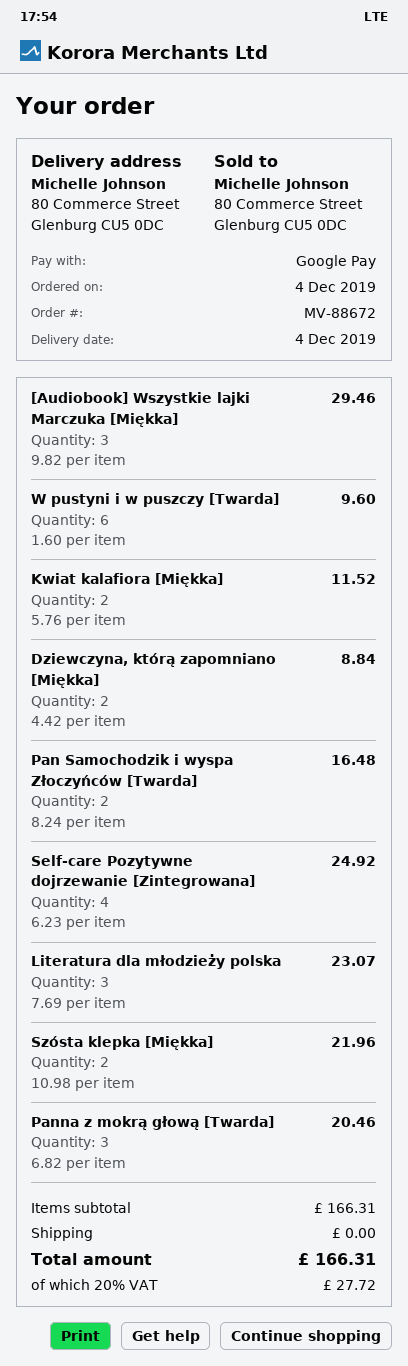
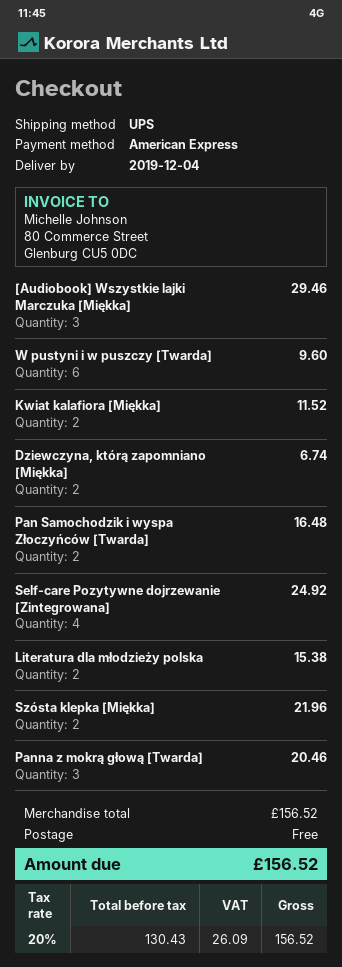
payment method: Google Pay -> American Express
Dziewczyna, którą zapomniano [Miękka]: 2 for 8.84 -> 2 for 6.74
Literatura dla młodzieży polska: 3 for 23.07 -> 2 for 15.38
subtotal: 166.31 -> 156.52
tax: 20% = 27.72 -> 20% = 26.09
total: 166.31 -> 156.52

